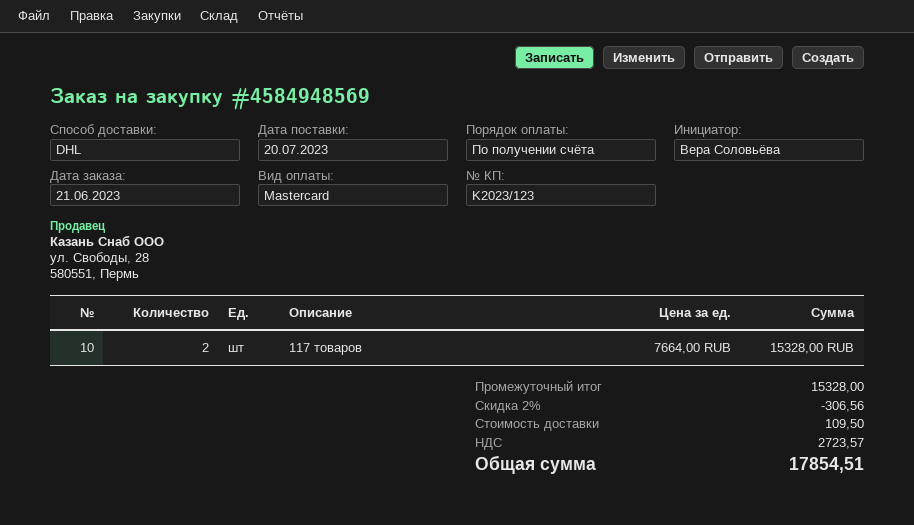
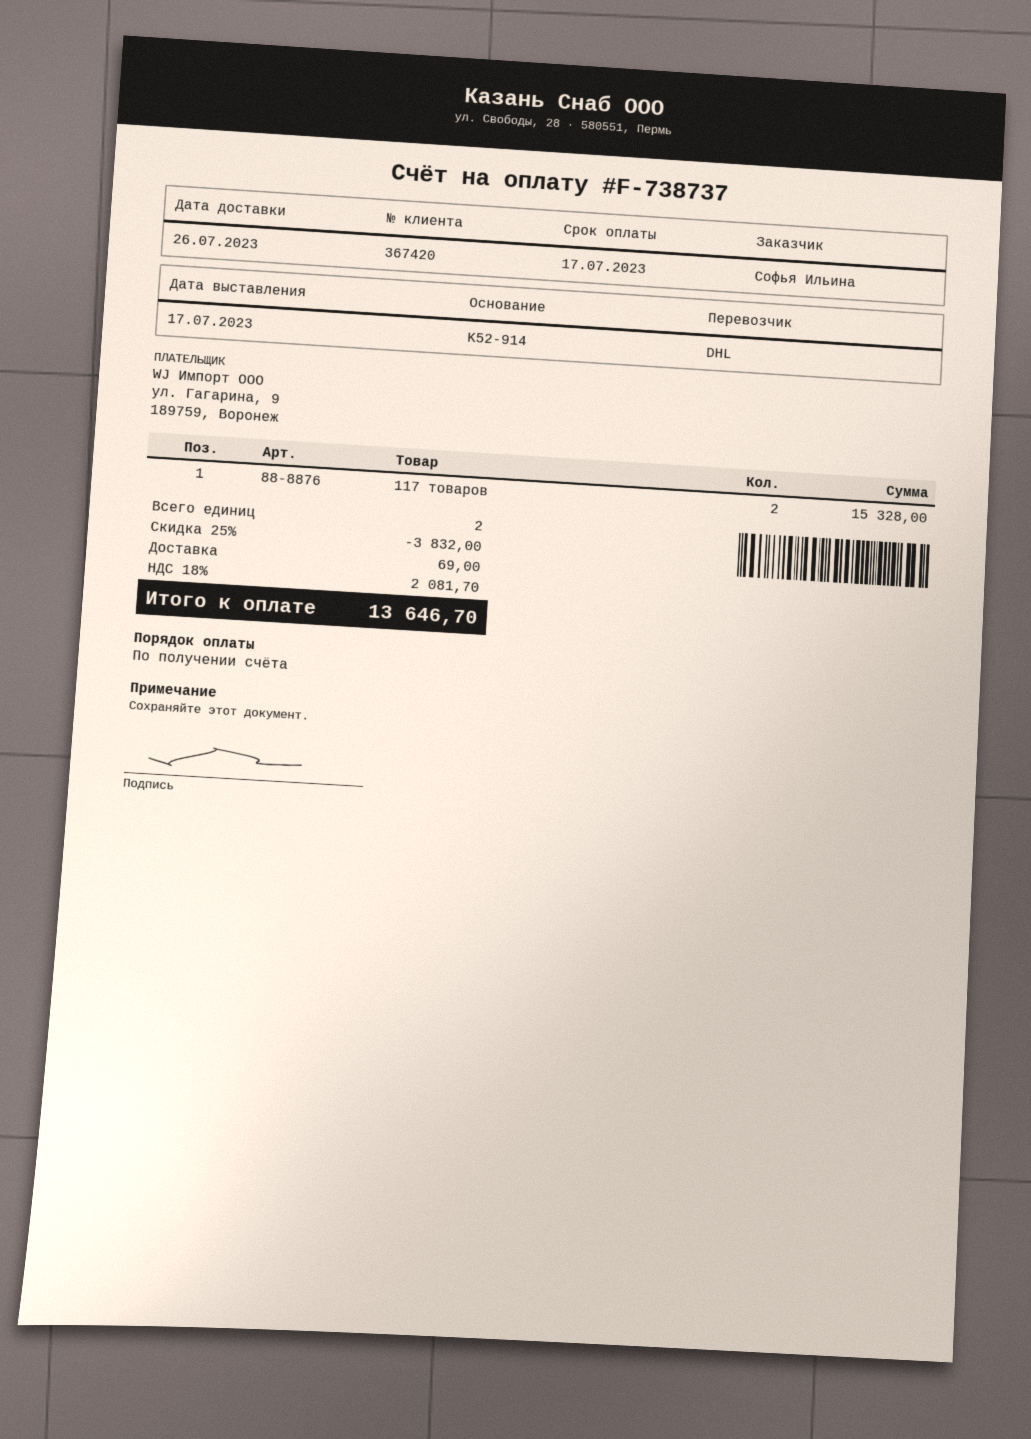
delivery date: 2023-07-20 -> 2023-07-26
ordered by: Вера Соловьёва -> Софья Ильина
discount: 2% = 306.56 -> 25% = 3832.00
shipping: 109.50 -> 69.00
tax: 2723.57 -> 2081.70
total: 17854.51 -> 13646.70

